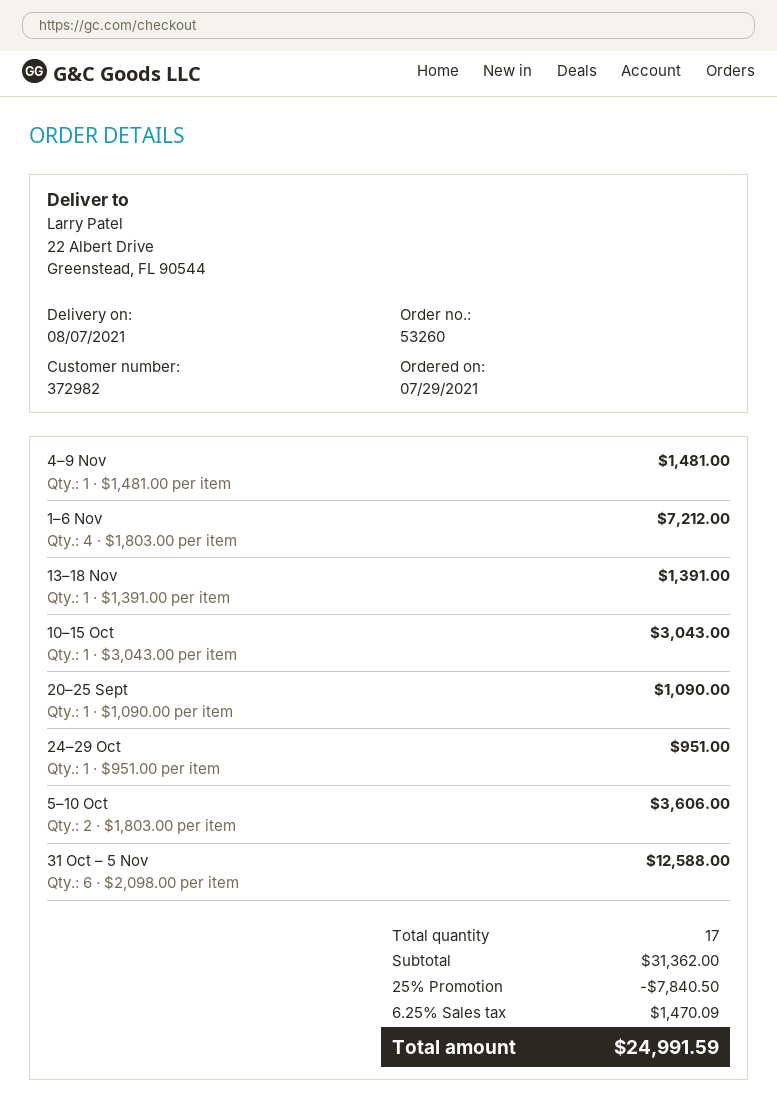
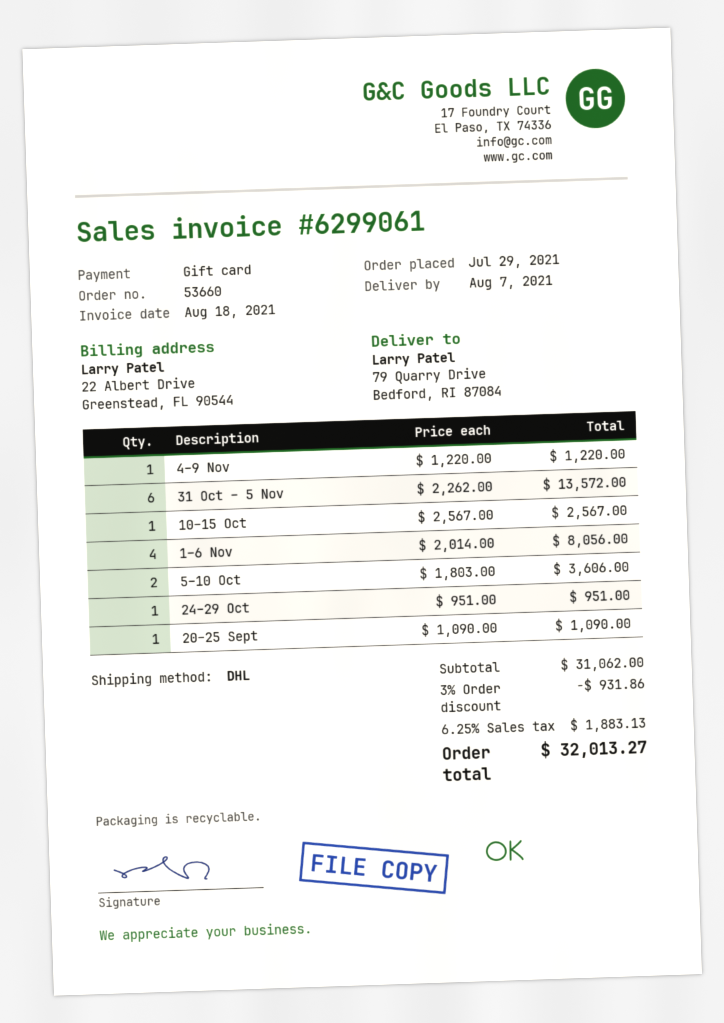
order number: 53260 -> 53660
ship to: 22 Albert Drive, Greenstead, FL 90544 -> 79 Quarry Drive, Bedford, RI 87084
4–9 Nov: 1 x 1481.00 = 1481.00 -> 1 x 1220.00 = 1220.00
1–6 Nov: 4 x 1803.00 = 7212.00 -> 4 x 2014.00 = 8056.00
13–18 Nov: 1 x 1391.00 = 1391.00 -> none
10–15 Oct: 1 x 3043.00 = 3043.00 -> 1 x 2567.00 = 2567.00
31 Oct – 5 Nov: 6 x 2098.00 = 12588.00 -> 6 x 2262.00 = 13572.00
subtotal: 31362.00 -> 31062.00
discount: 25% = 7840.50 -> 3% = 931.86
tax: 6.25% = 1470.09 -> 6.25% = 1883.13
total: 24991.59 -> 32013.27

